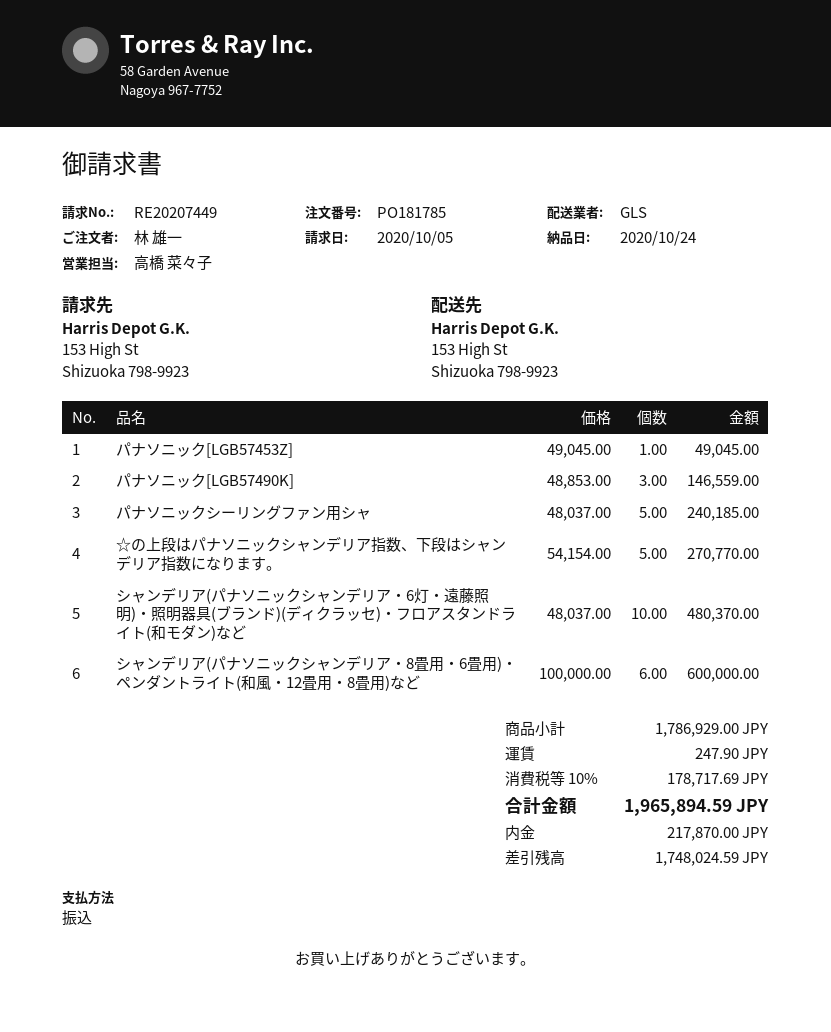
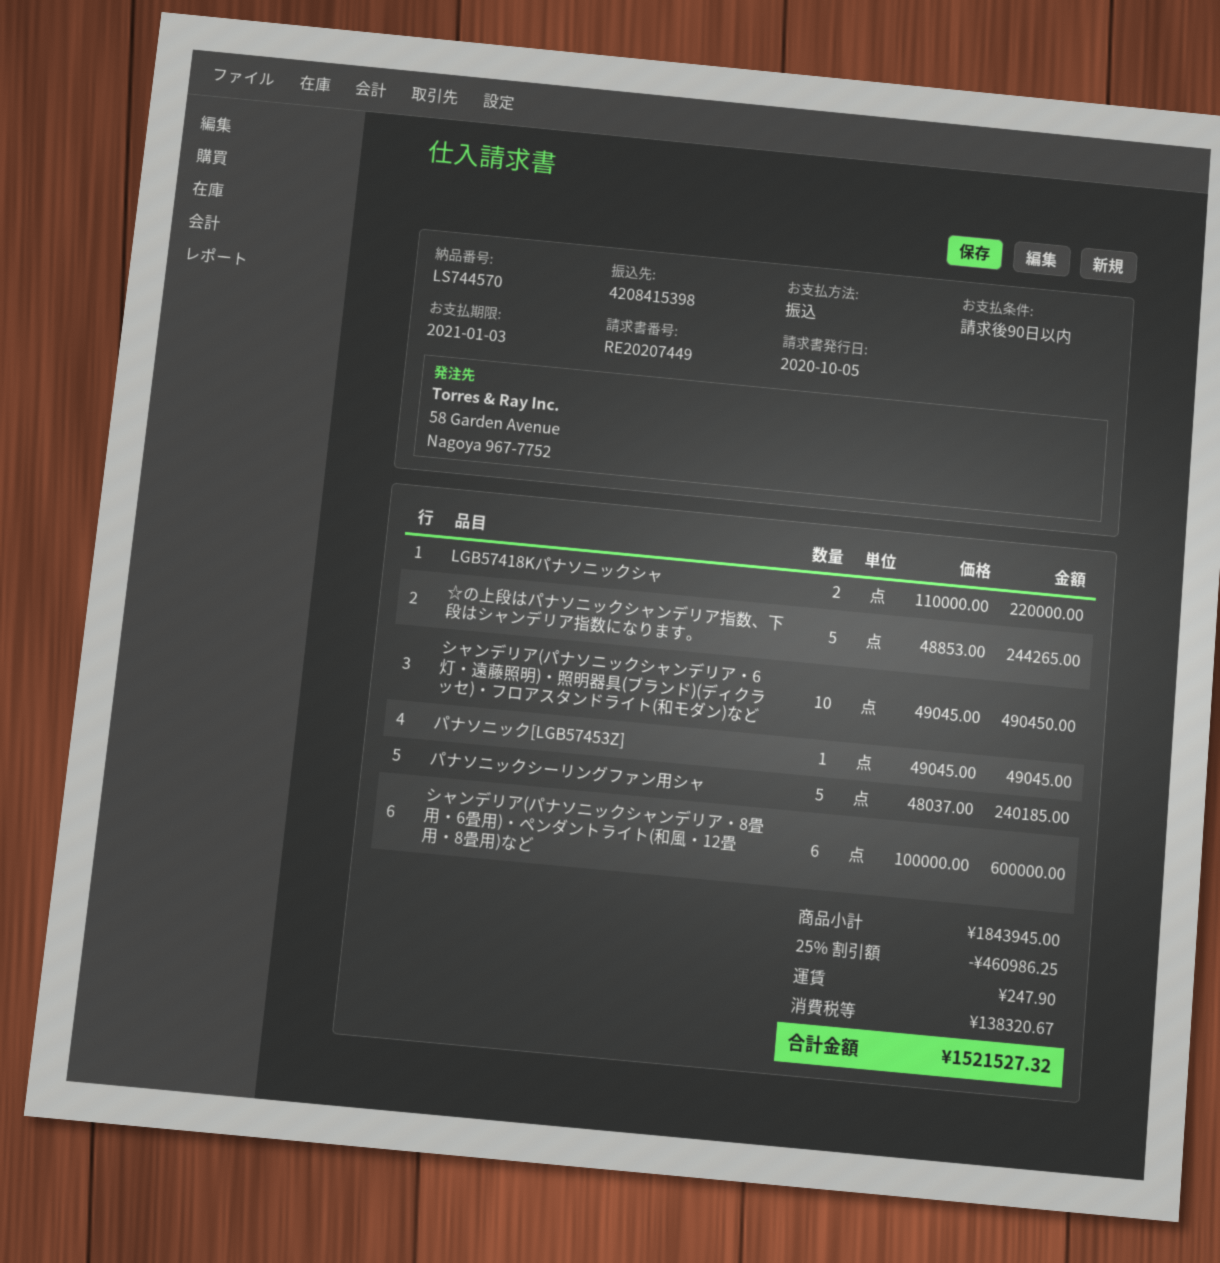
パナソニック[LGB57490K]: 3 x 48853.00 = 146559.00 -> none
☆の上段はパナソニックシャンデリア指数、下段はシャンデリア指数になります。: 5 x 54154.00 = 270770.00 -> 5 x 48853.00 = 244265.00
シャンデリア(パナソニックシャンデリア・6灯・遠藤照明)・照明器具(ブランド)(ディクラッセ)・フロアスタンドライト(和モダン)など: 10 x 48037.00 = 480370.00 -> 10 x 49045.00 = 490450.00
LGB57418Kパナソニックシャ: none -> 2 x 110000.00 = 220000.00
subtotal: 1786929.00 -> 1843945.00
discount: none -> 25% = 460986.25
tax: 178717.69 -> 138320.67
total: 1965894.59 -> 1521527.32

